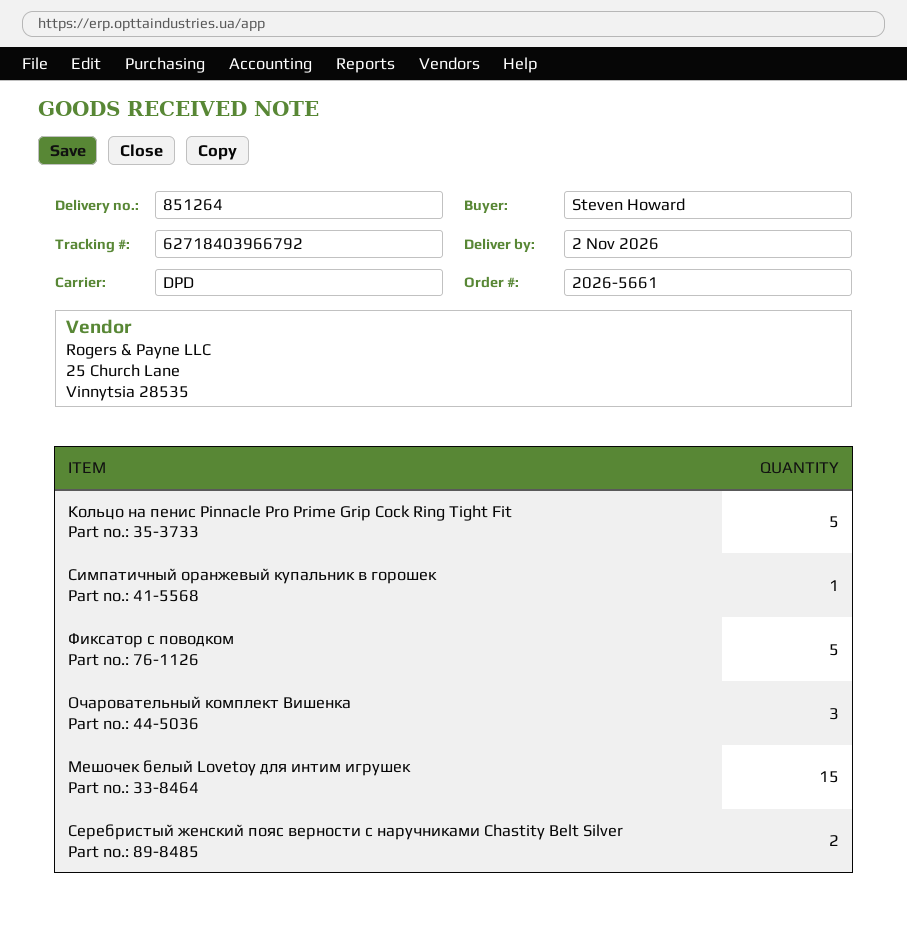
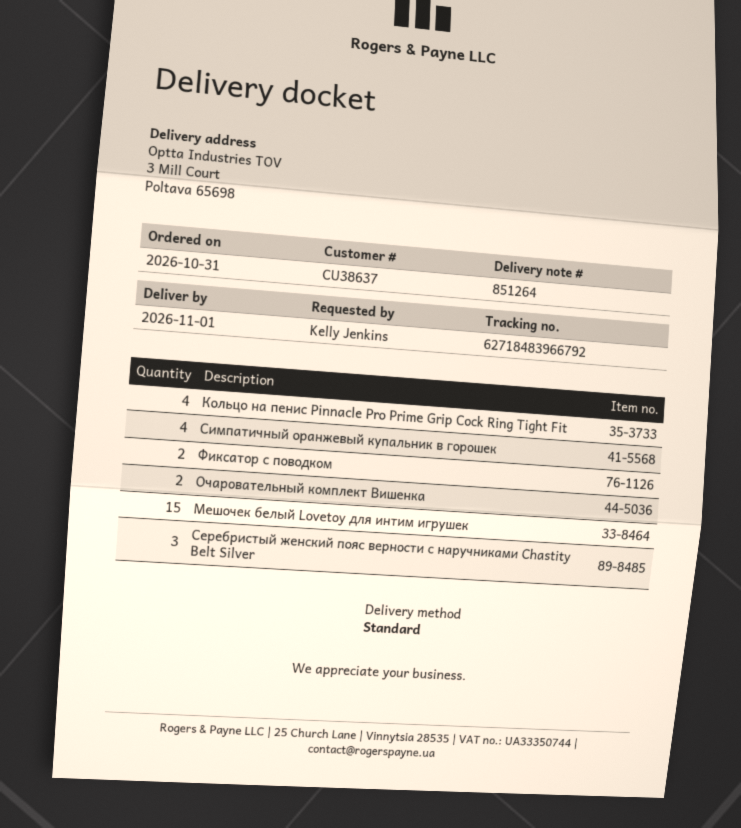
delivery date: 2026-11-02 -> 2026-11-01
ordered by: Steven Howard -> Kelly Jenkins
shipping method: DPD -> standard
tracking number: 62718403966792 -> 62718483966792
Кольцо на пенис Pinnacle Pro Prime Grip Cock Ring Tight Fit: 5 -> 4
Симпатичный оранжевый купальник в горошек: 1 -> 4
Фиксатор с поводком: 5 -> 2
Очаровательный комплект Вишенка: 3 -> 2
Серебристый женский пояс верности с наручниками Chastity Belt Silver: 2 -> 3

